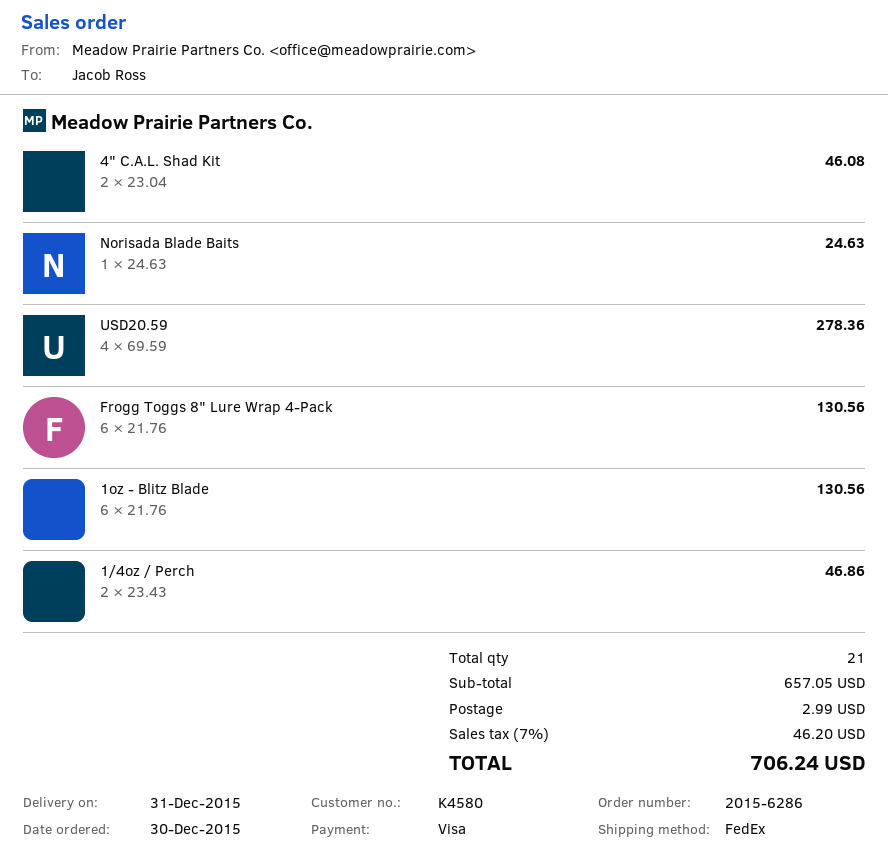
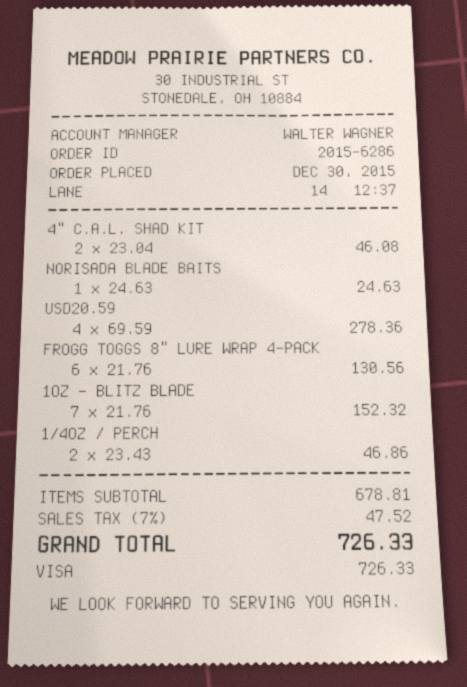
1oz - Blitz Blade: 6 x 21.76 = 130.56 -> 7 x 21.76 = 152.32
subtotal: 657.05 -> 678.81
shipping: 2.99 -> none
tax: 7% = 46.20 -> 7% = 47.52
total: 706.24 -> 726.33

